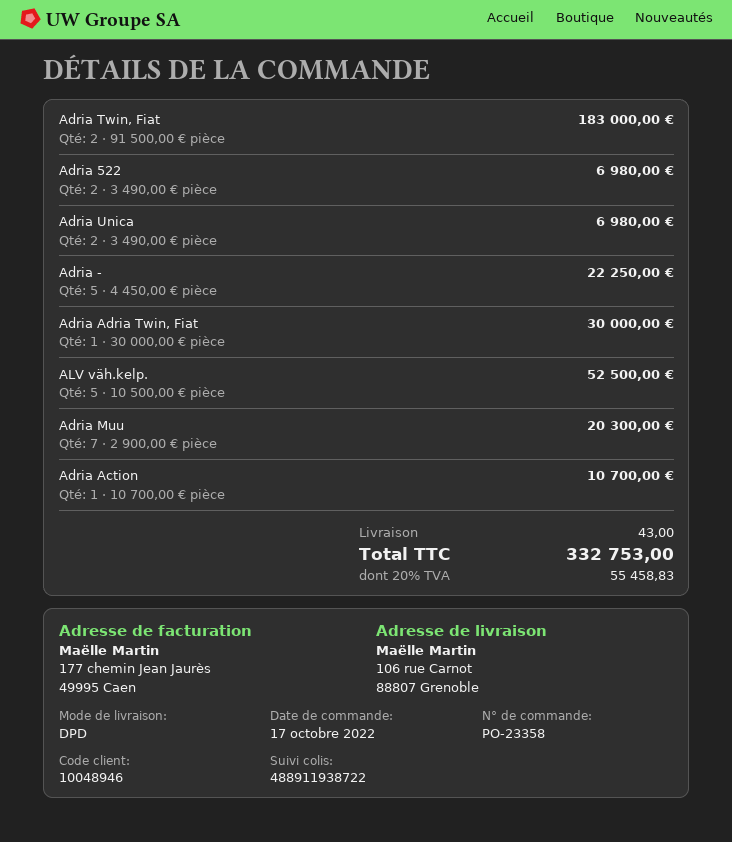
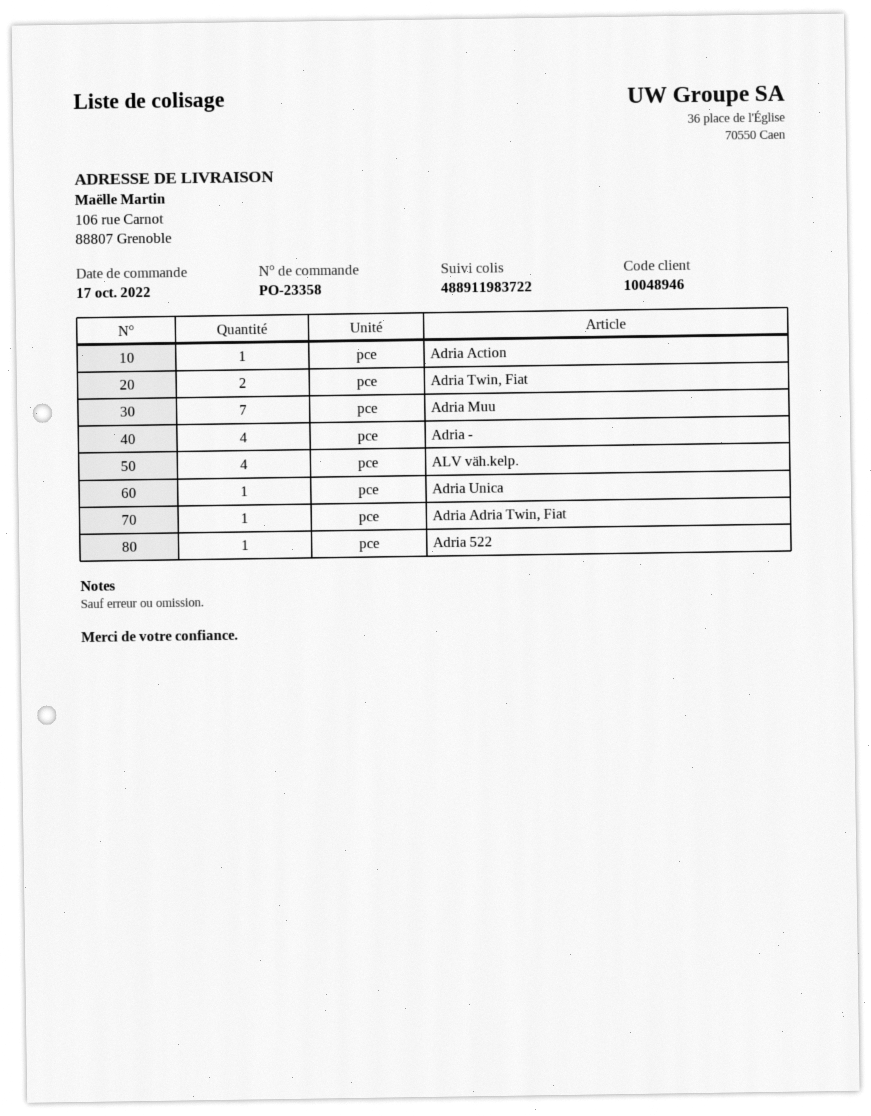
tracking number: 488911938722 -> 488911983722
Adria 522: 2 -> 1
Adria Unica: 2 -> 1
Adria -: 5 -> 4
ALV väh.kelp.: 5 -> 4

